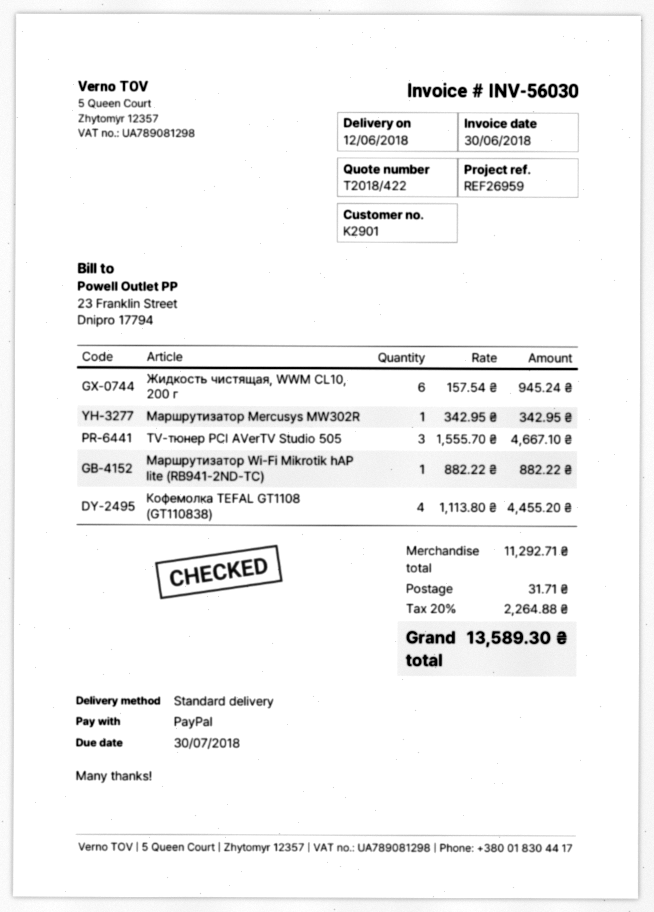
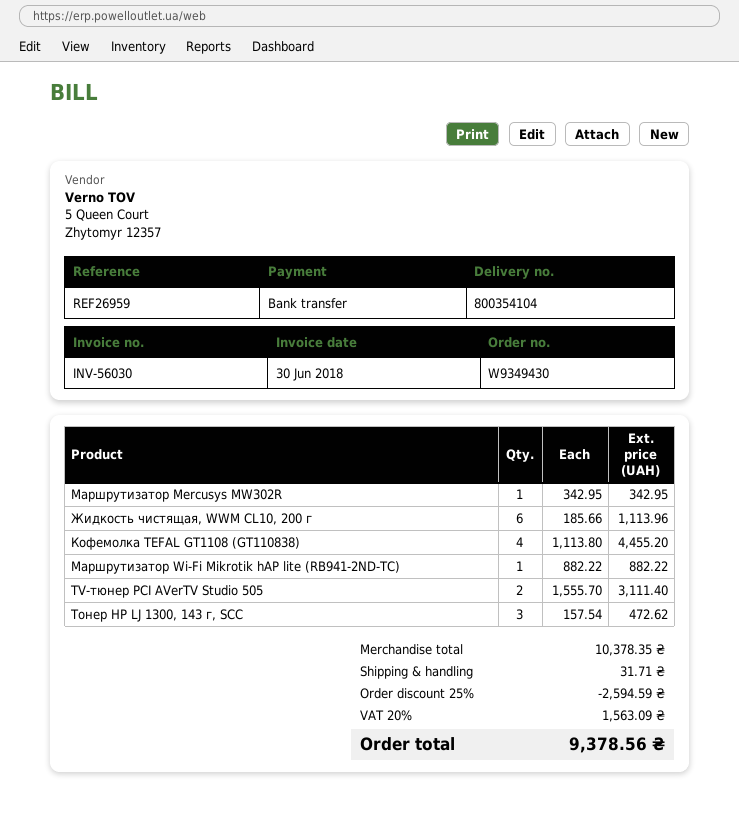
payment method: PayPal -> bank transfer
Жидкость чистящая, WWM CL10, 200 г: 6 x 157.54 = 945.24 -> 6 x 185.66 = 1113.96
TV-тюнер PCI AVerTV Studio 505: 3 x 1555.70 = 4667.10 -> 2 x 1555.70 = 3111.40
Тонер HP LJ 1300, 143 г, SCC: none -> 3 x 157.54 = 472.62
subtotal: 11292.71 -> 10378.35
discount: none -> 25% = 2594.59
tax: 20% = 2264.88 -> 20% = 1563.09
total: 13589.30 -> 9378.56

